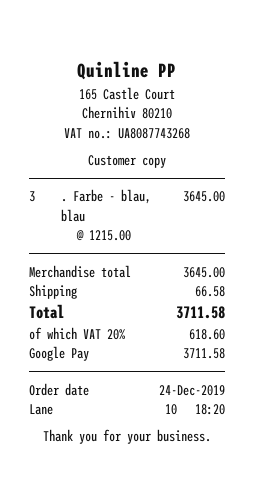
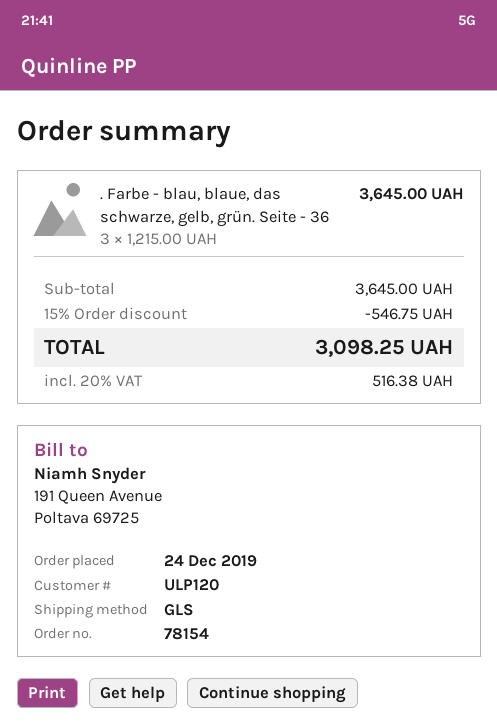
discount: none -> 15% = 546.75
shipping: 66.58 -> none
tax: 20% = 618.60 -> 20% = 516.38
total: 3711.58 -> 3098.25

